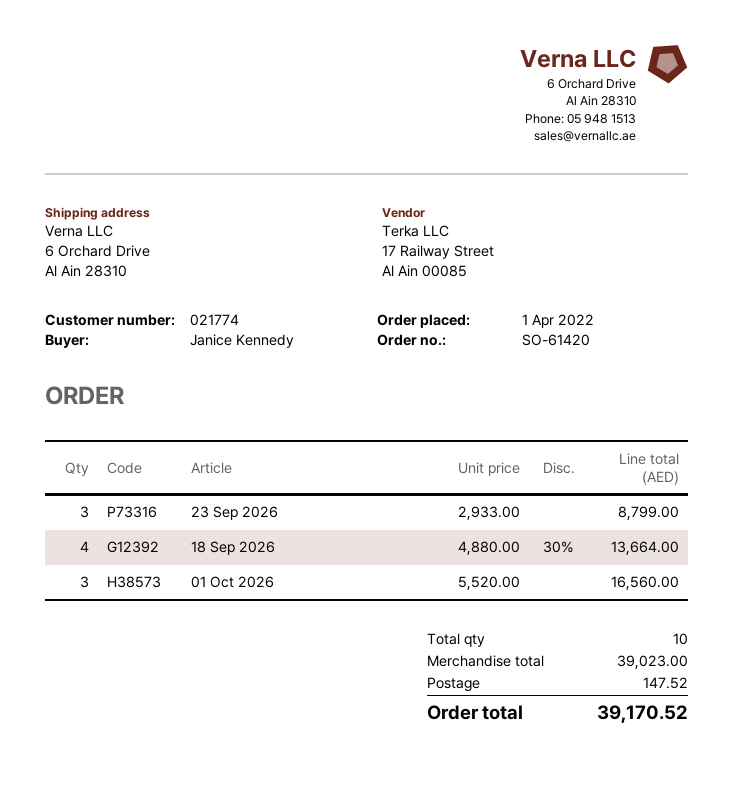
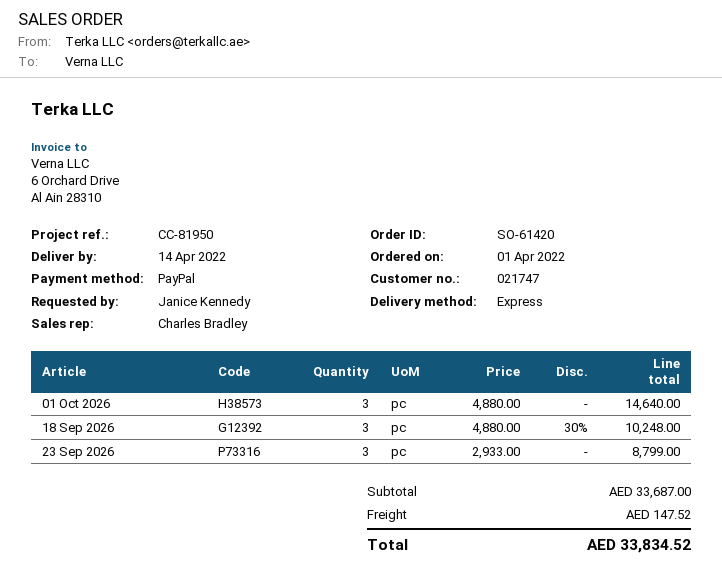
customer number: 021774 -> 021747
18 Sep 2026: 4 x 4880.00 - 30% = 13664.00 -> 3 x 4880.00 - 30% = 10248.00
01 Oct 2026: 3 x 5520.00 = 16560.00 -> 3 x 4880.00 = 14640.00
subtotal: 39023.00 -> 33687.00
total: 39170.52 -> 33834.52

